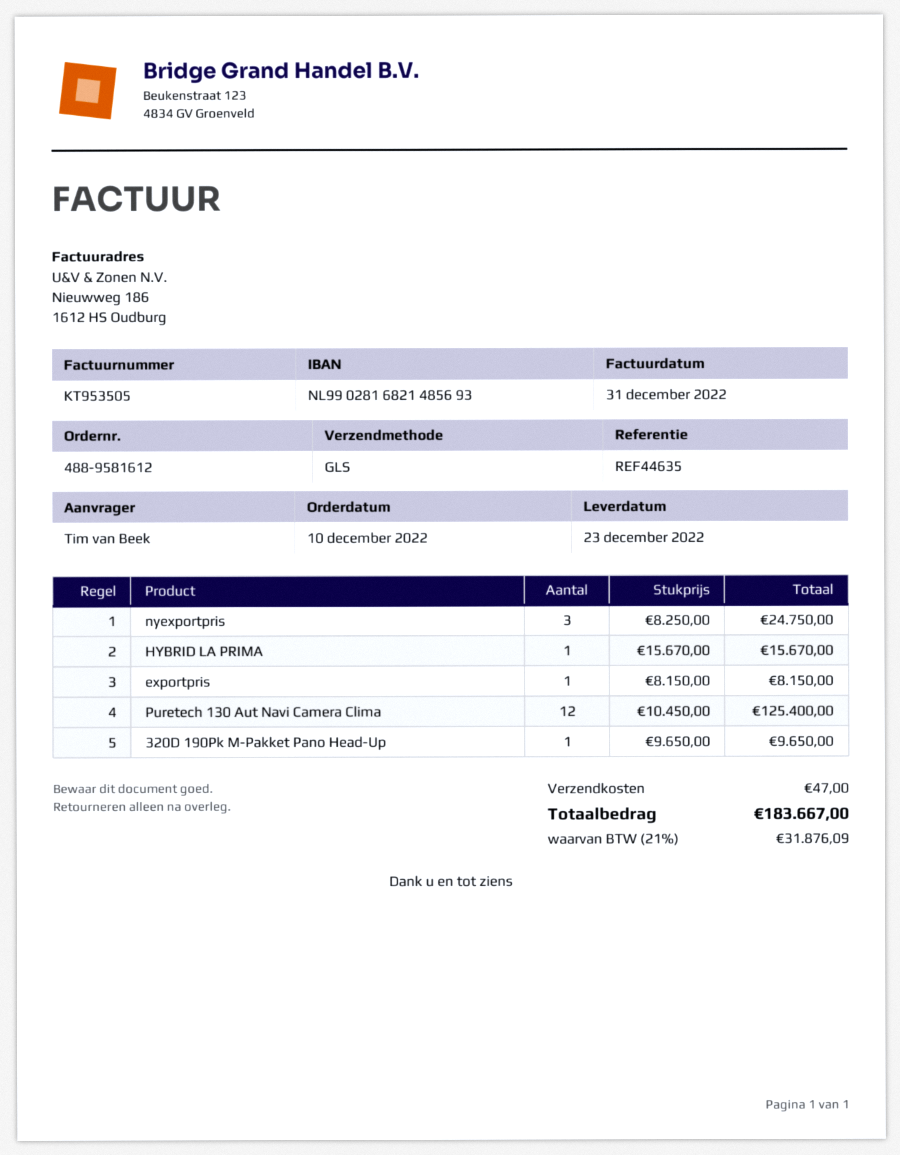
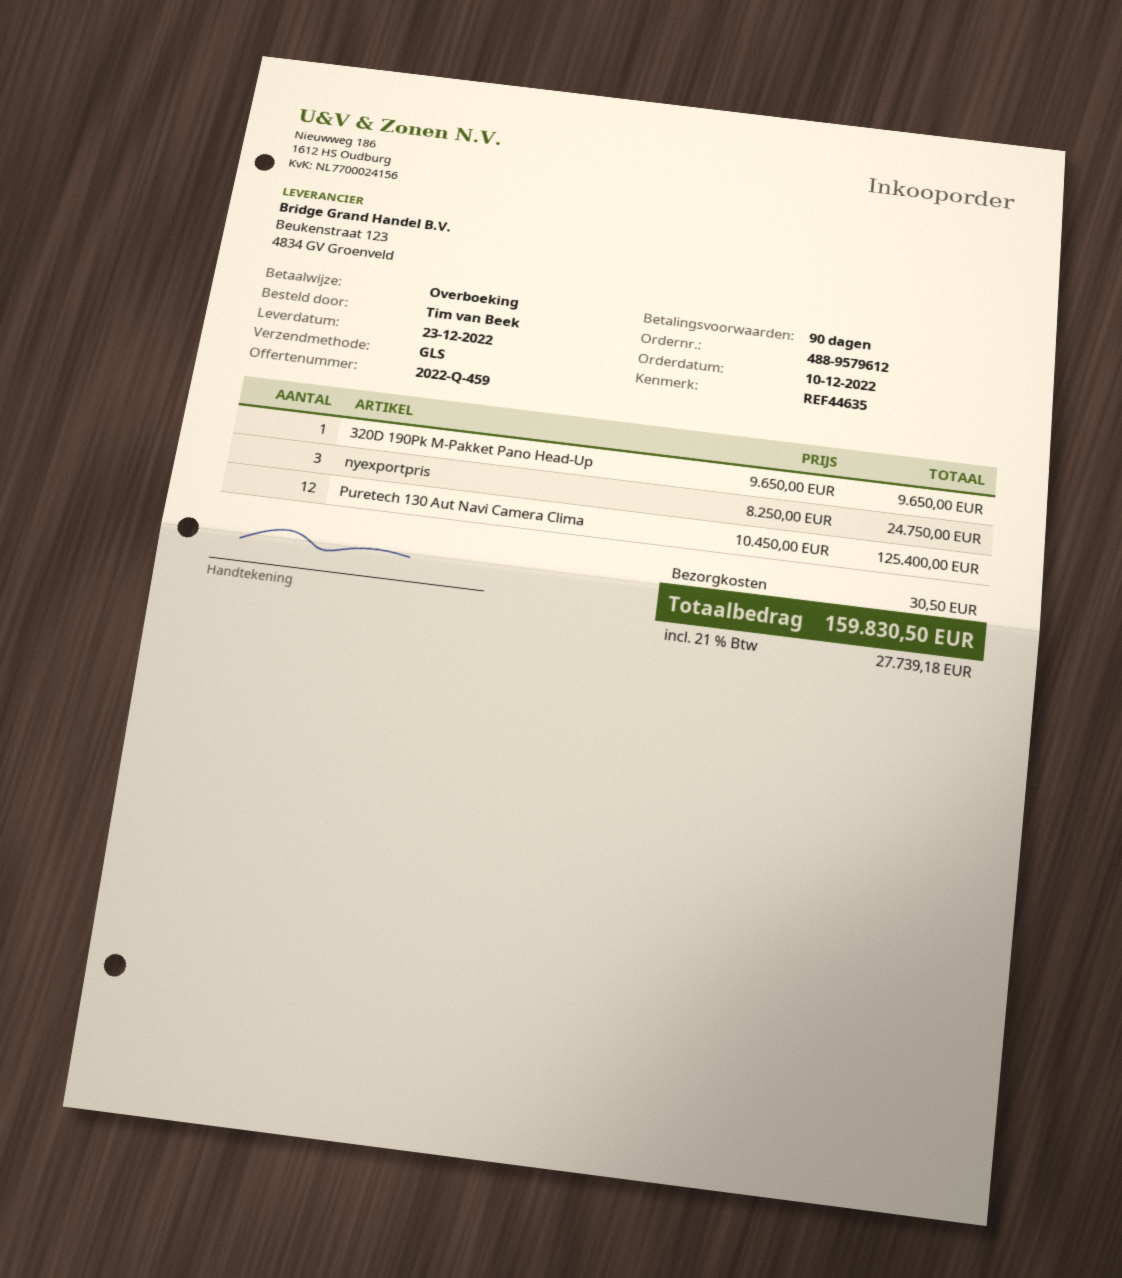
order number: 488-9581612 -> 488-9579612
HYBRID LA PRIMA: 1 x 15670.00 = 15670.00 -> none
exportpris: 1 x 8150.00 = 8150.00 -> none
shipping: 47.00 -> 30.50
tax: 21% = 31876.09 -> 21% = 27739.18
total: 183667.00 -> 159830.50

